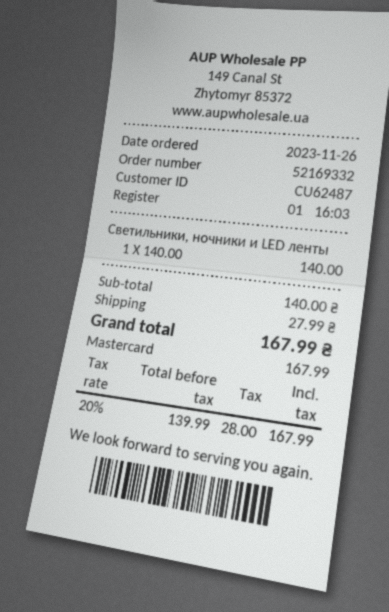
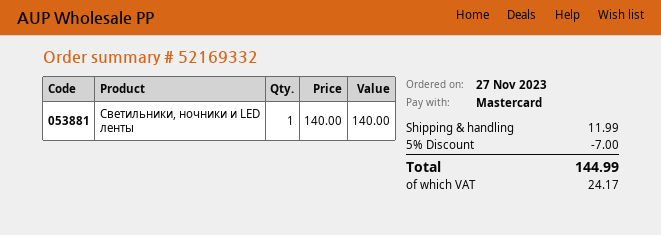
order date: 2023-11-26 -> 2023-11-27
discount: none -> 5% = 7.00
shipping: 27.99 -> 11.99
tax: 28.00 -> 24.17
total: 167.99 -> 144.99

